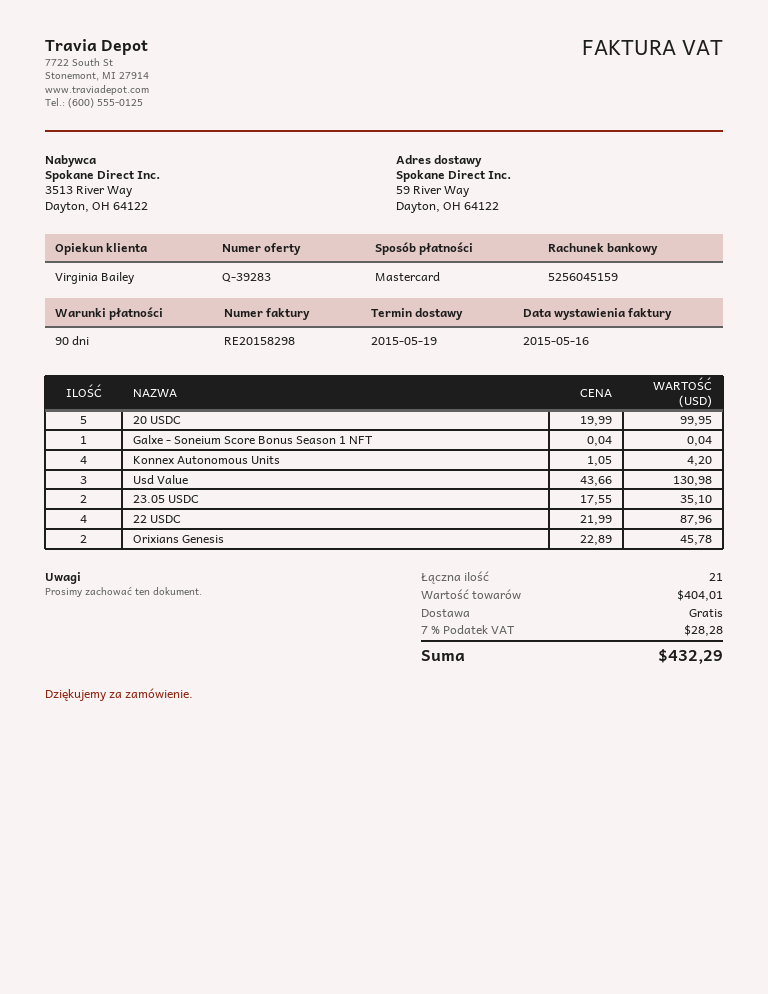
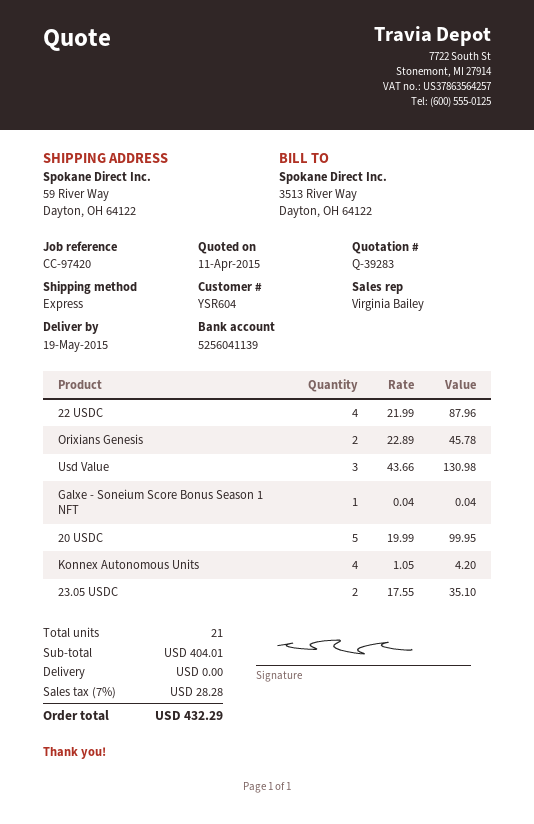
bank account: 5256045159 -> 5256041139

